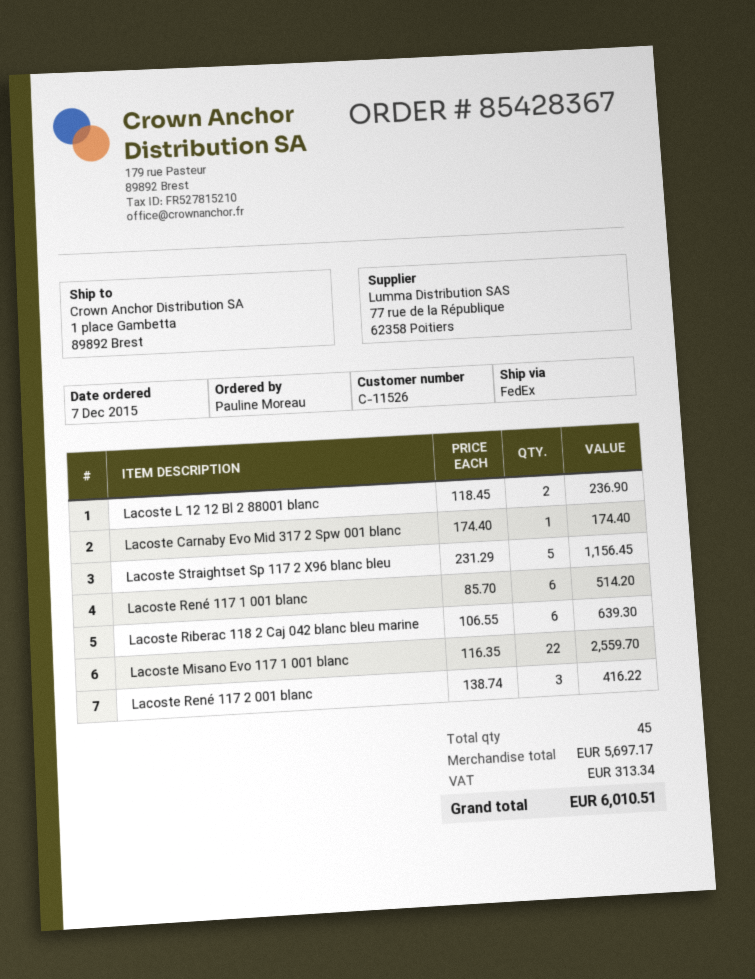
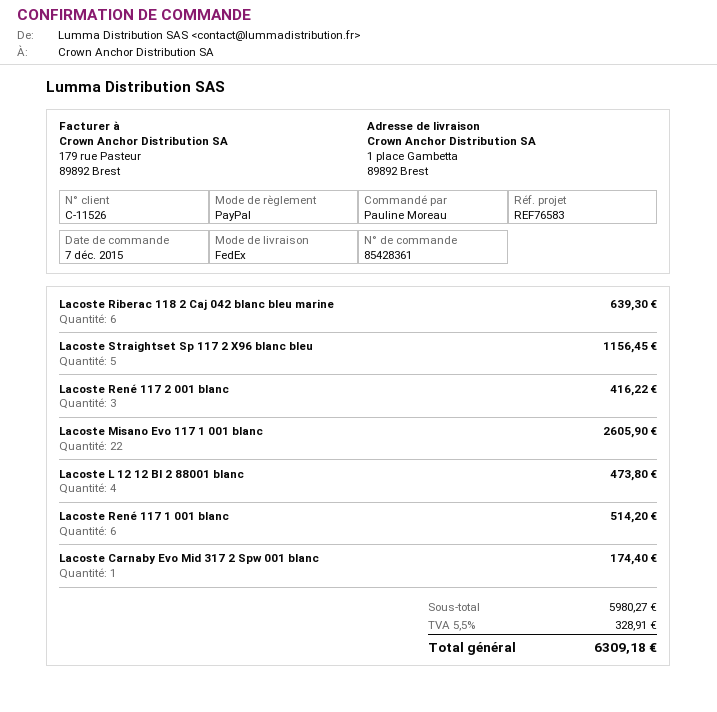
order number: 85428367 -> 85428361
Lacoste L 12 12 Bl 2 88001 blanc: 2 for 236.90 -> 4 for 473.80
Lacoste Misano Evo 117 1 001 blanc: 22 for 2559.70 -> 22 for 2605.90
subtotal: 5697.17 -> 5980.27
tax: 313.34 -> 328.91
total: 6010.51 -> 6309.18

